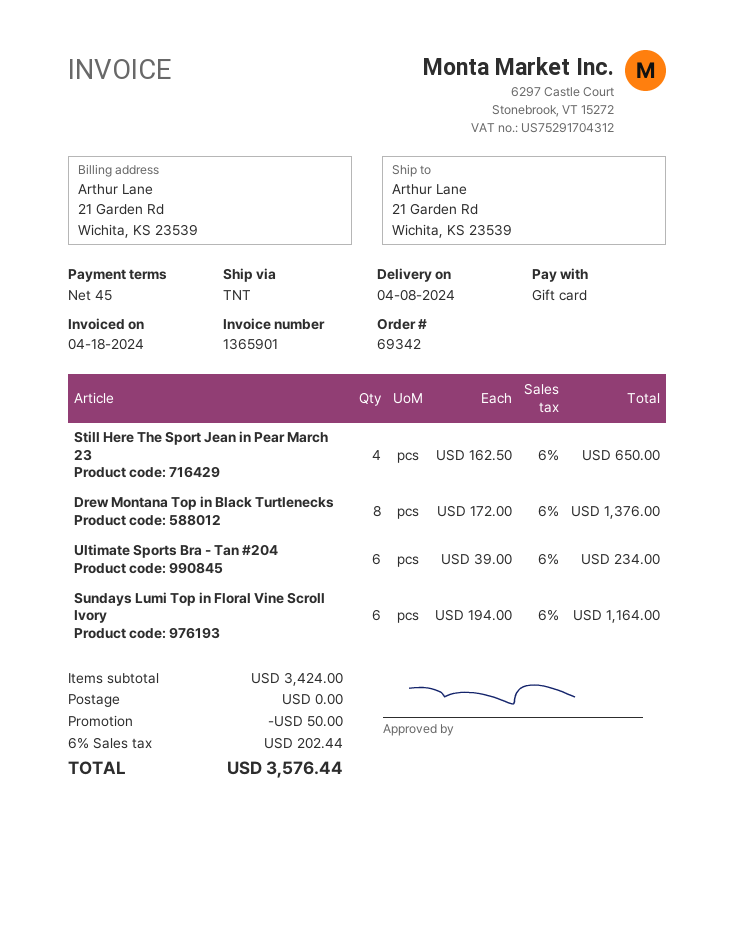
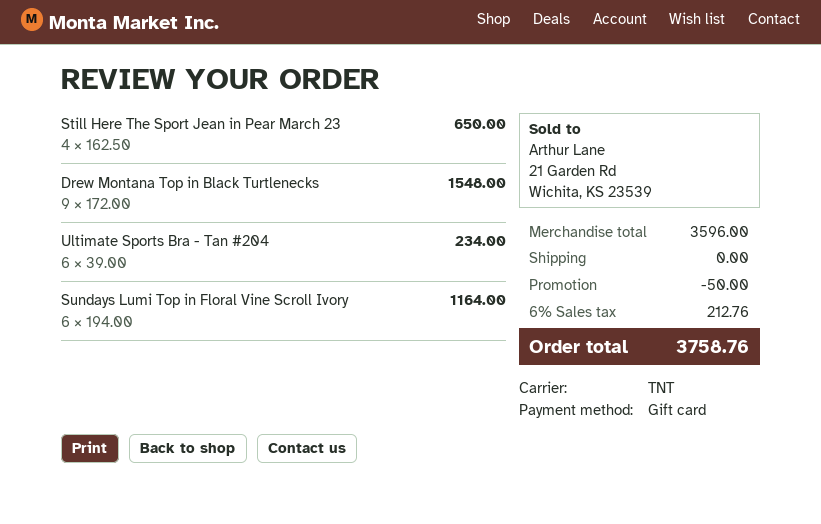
Drew Montana Top in Black Turtlenecks: 8 x 172.00 = 1376.00 -> 9 x 172.00 = 1548.00
subtotal: 3424.00 -> 3596.00
tax: 6% = 202.44 -> 6% = 212.76
total: 3576.44 -> 3758.76

